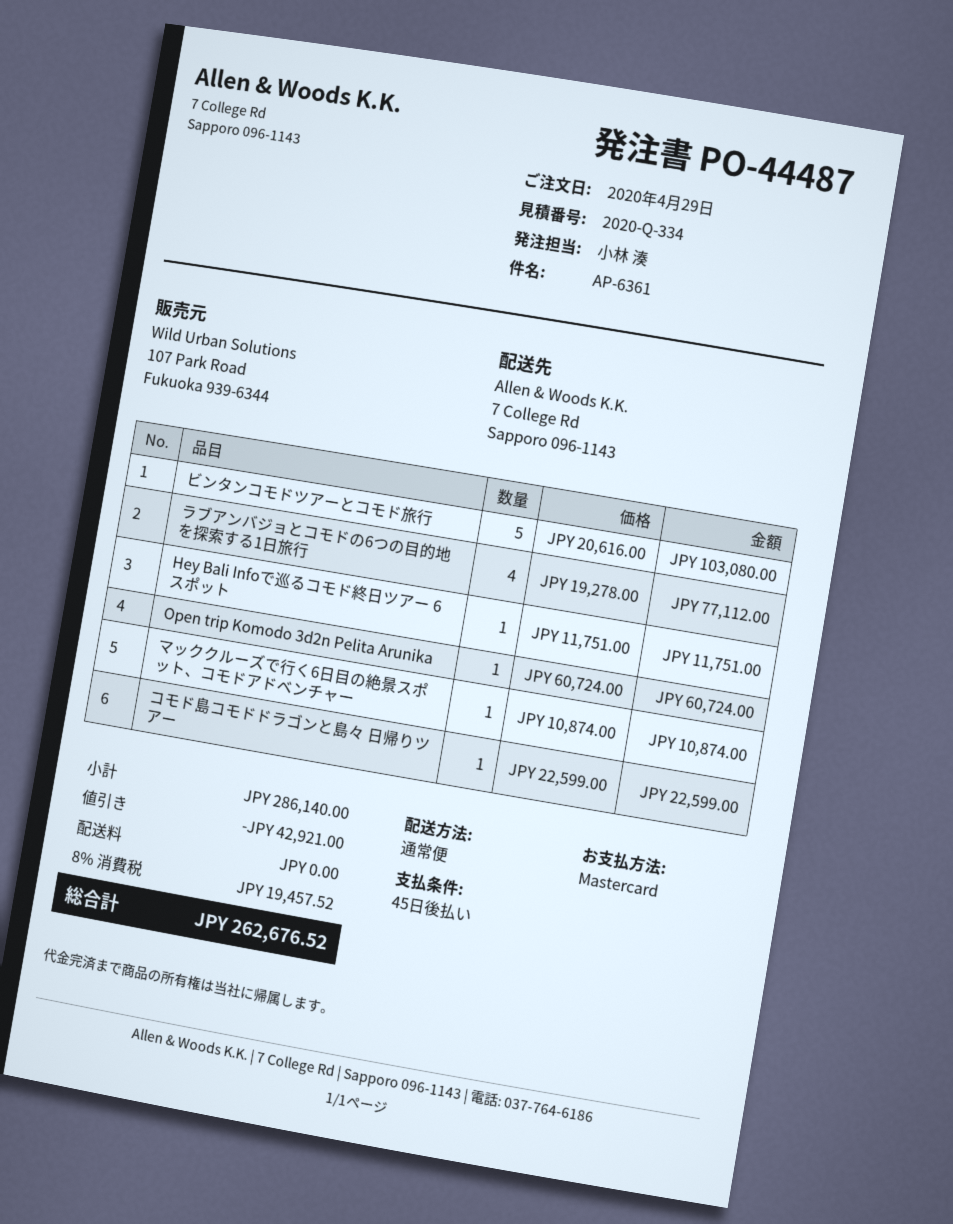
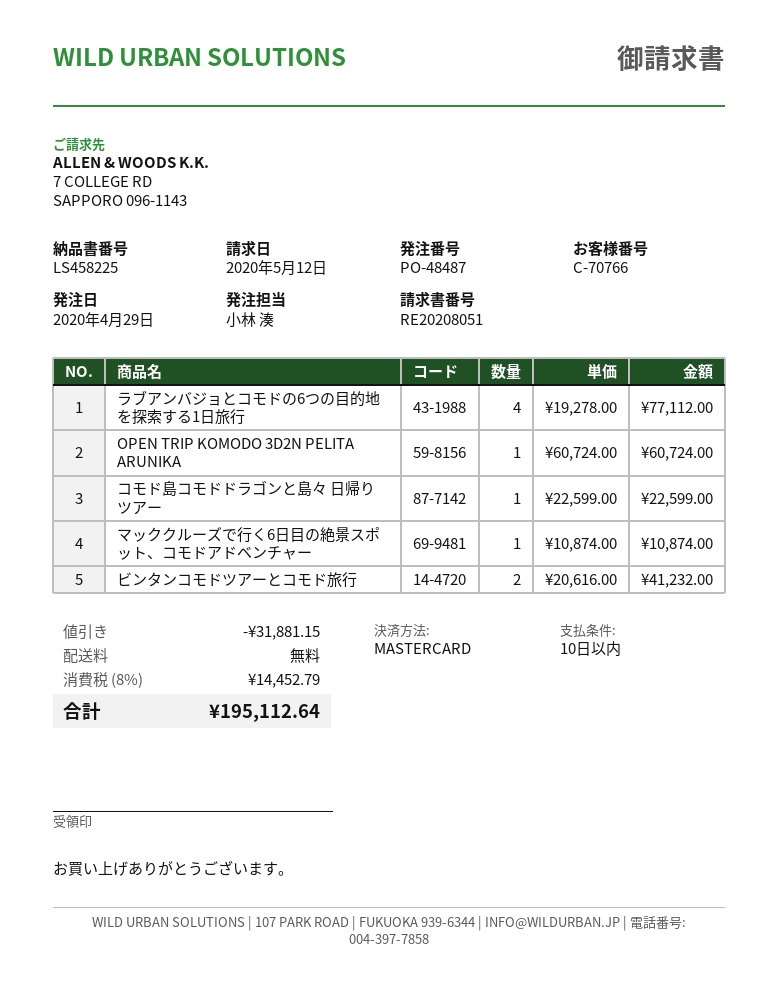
order number: PO-44487 -> PO-48487
payment terms: 45 days -> 10 days
ビンタンコモドツアーとコモド旅行: 5 x 20616.00 = 103080.00 -> 2 x 20616.00 = 41232.00
Hey Bali Infoで巡るコモド終日ツアー 6スポット: 1 x 11751.00 = 11751.00 -> none
discount: 42921.00 -> 31881.15
tax: 8% = 19457.52 -> 8% = 14452.79
total: 262676.52 -> 195112.64

